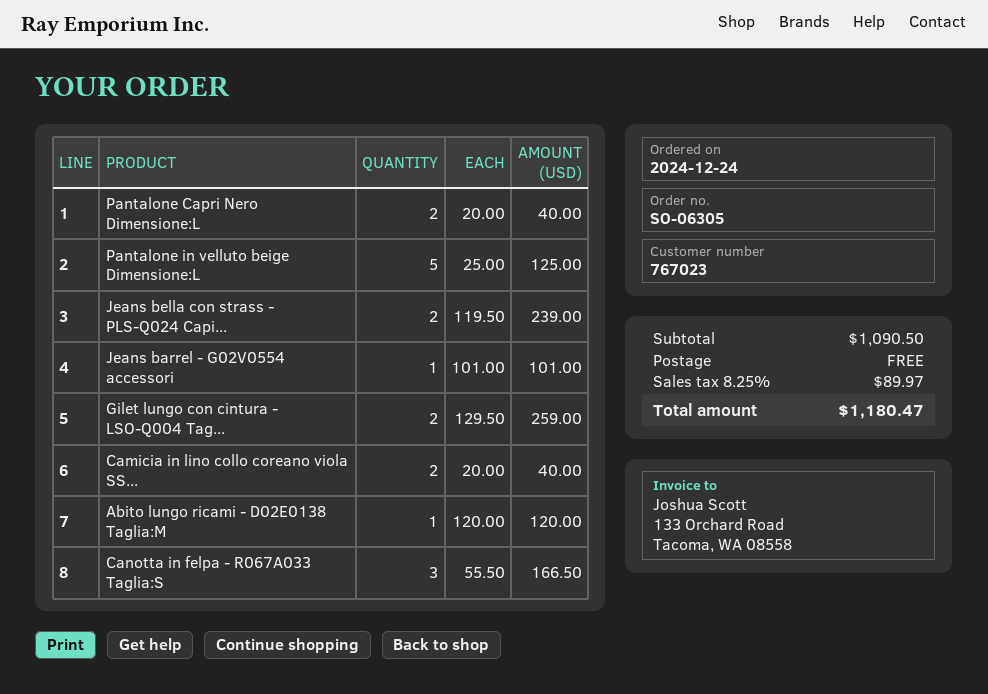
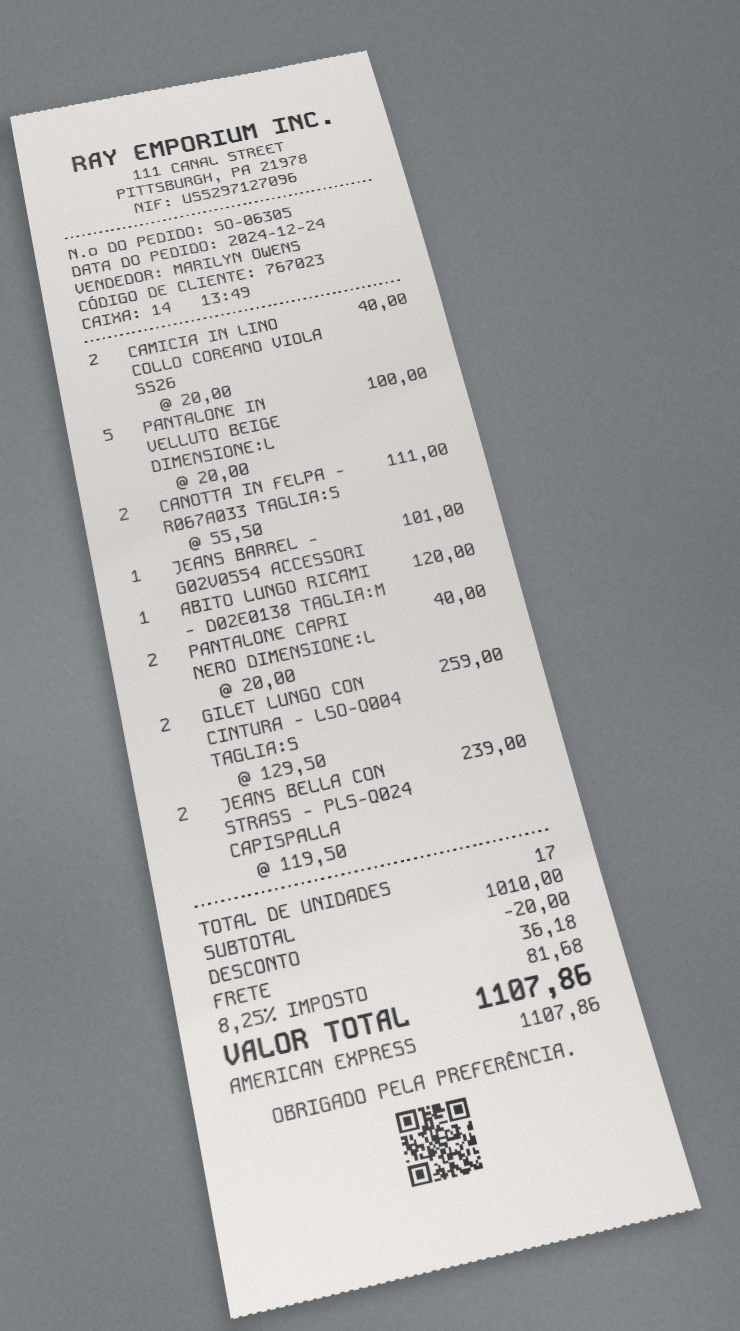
Pantalone in velluto beige Dimensione:L: 5 x 25.00 = 125.00 -> 5 x 20.00 = 100.00
Canotta in felpa - R067A033 Taglia:S: 3 x 55.50 = 166.50 -> 2 x 55.50 = 111.00
subtotal: 1090.50 -> 1010.00
discount: none -> 20.00
shipping: 0.00 -> 36.18
tax: 8.25% = 89.97 -> 8.25% = 81.68
total: 1180.47 -> 1107.86

